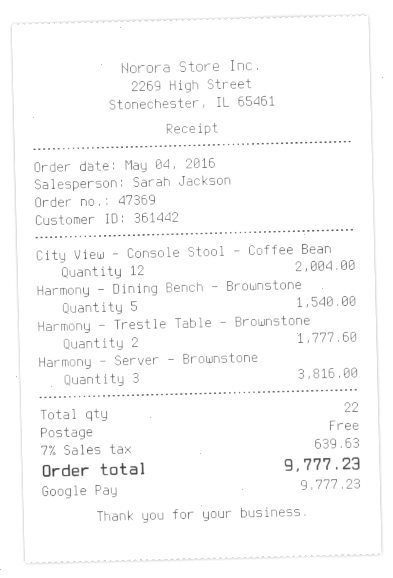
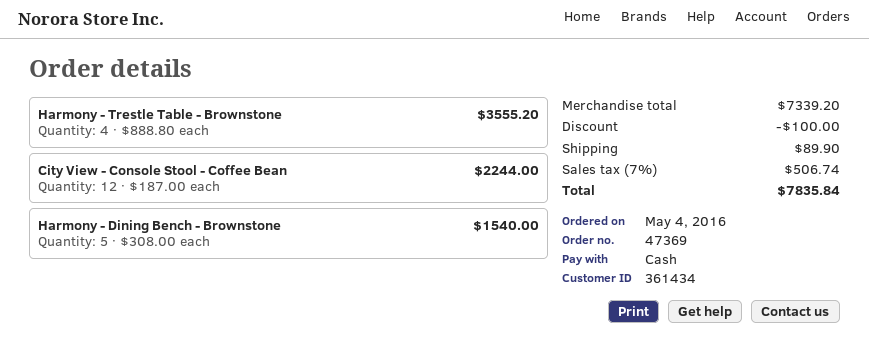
customer number: 361442 -> 361434
payment method: Google Pay -> cash
City View - Console Stool - Coffee Bean: 12 for 2004.00 -> 12 for 2244.00
Harmony - Trestle Table - Brownstone: 2 for 1777.60 -> 4 for 3555.20
Harmony - Server - Brownstone: 3 for 3816.00 -> none
discount: none -> 100.00
shipping: 0.00 -> 89.90
tax: 7% = 639.63 -> 7% = 506.74
total: 9777.23 -> 7835.84

